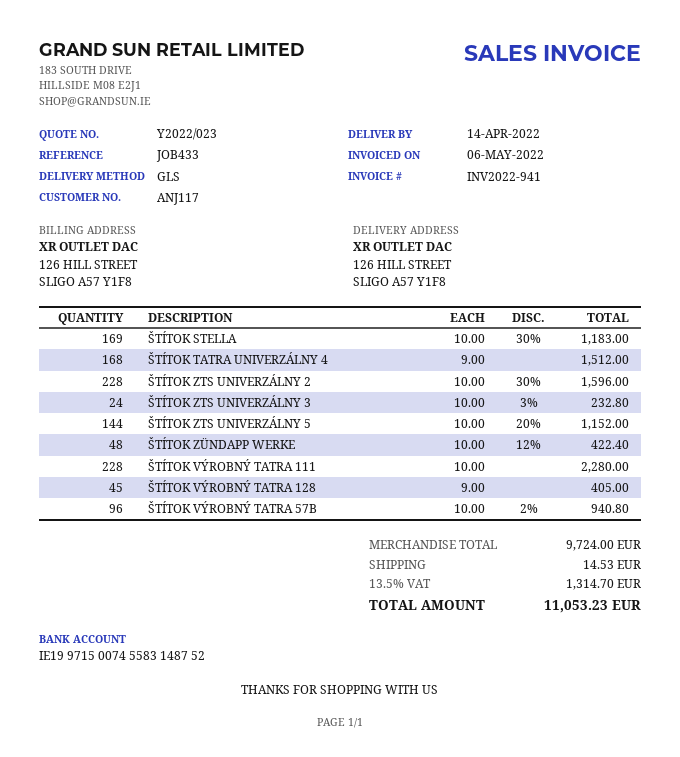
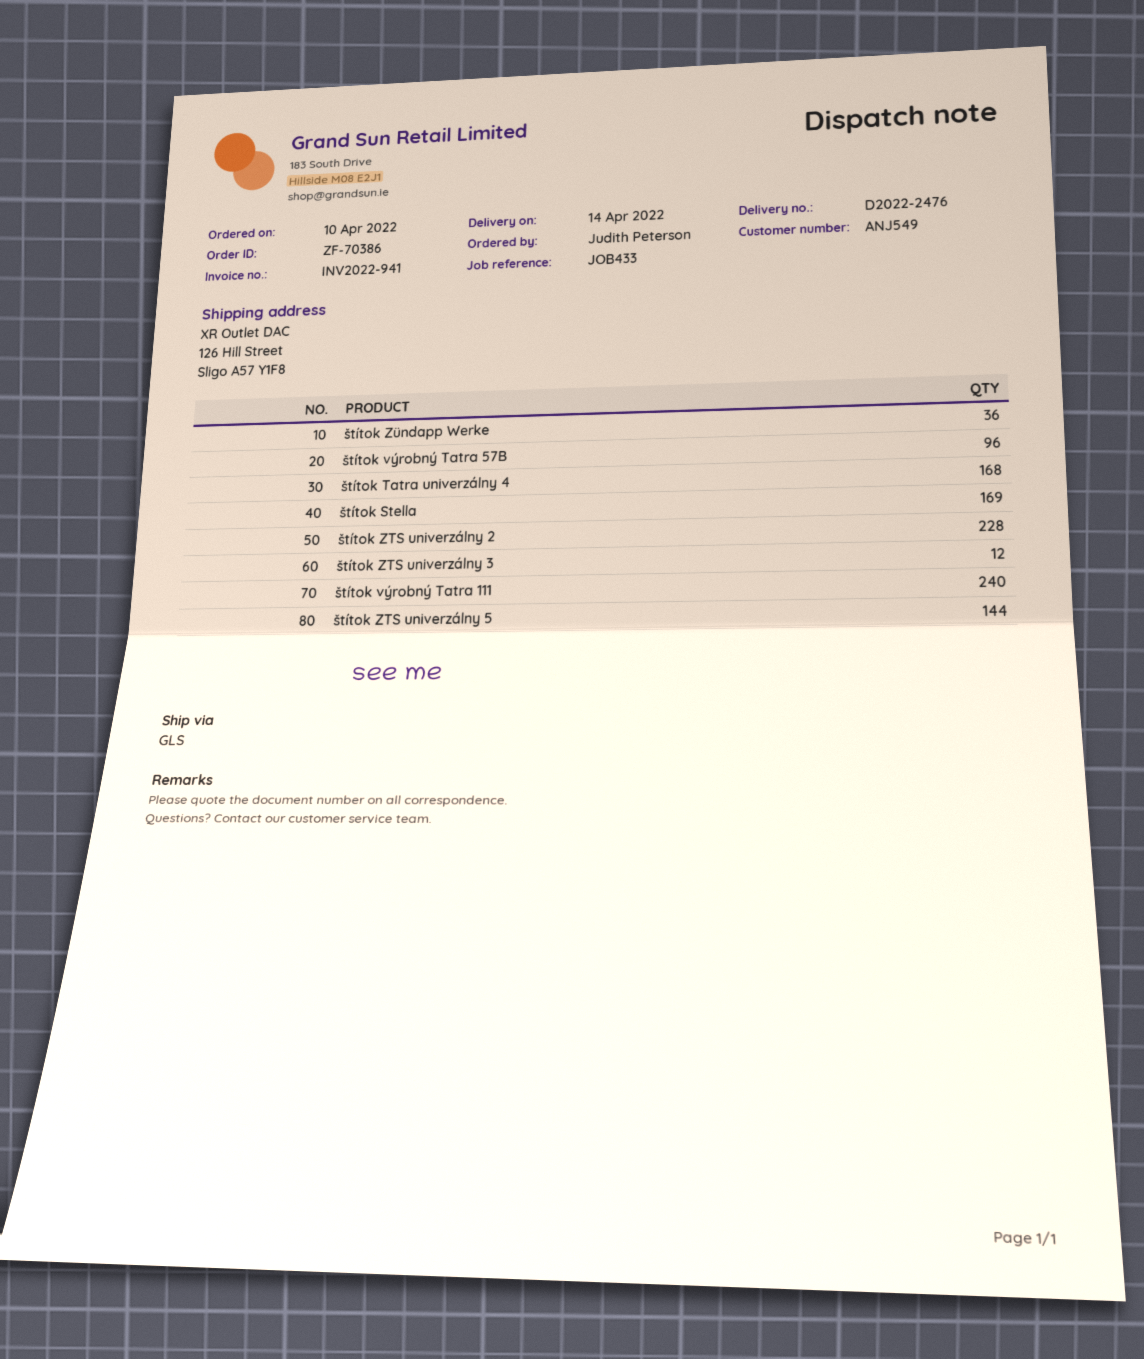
customer number: ANJ117 -> ANJ549
ŠTÍTOK ZTS UNIVERZÁLNY 3: 24 -> 12
ŠTÍTOK ZÜNDAPP WERKE: 48 -> 36
ŠTÍTOK VÝROBNÝ TATRA 111: 228 -> 240
ŠTÍTOK VÝROBNÝ TATRA 128: 45 -> none

